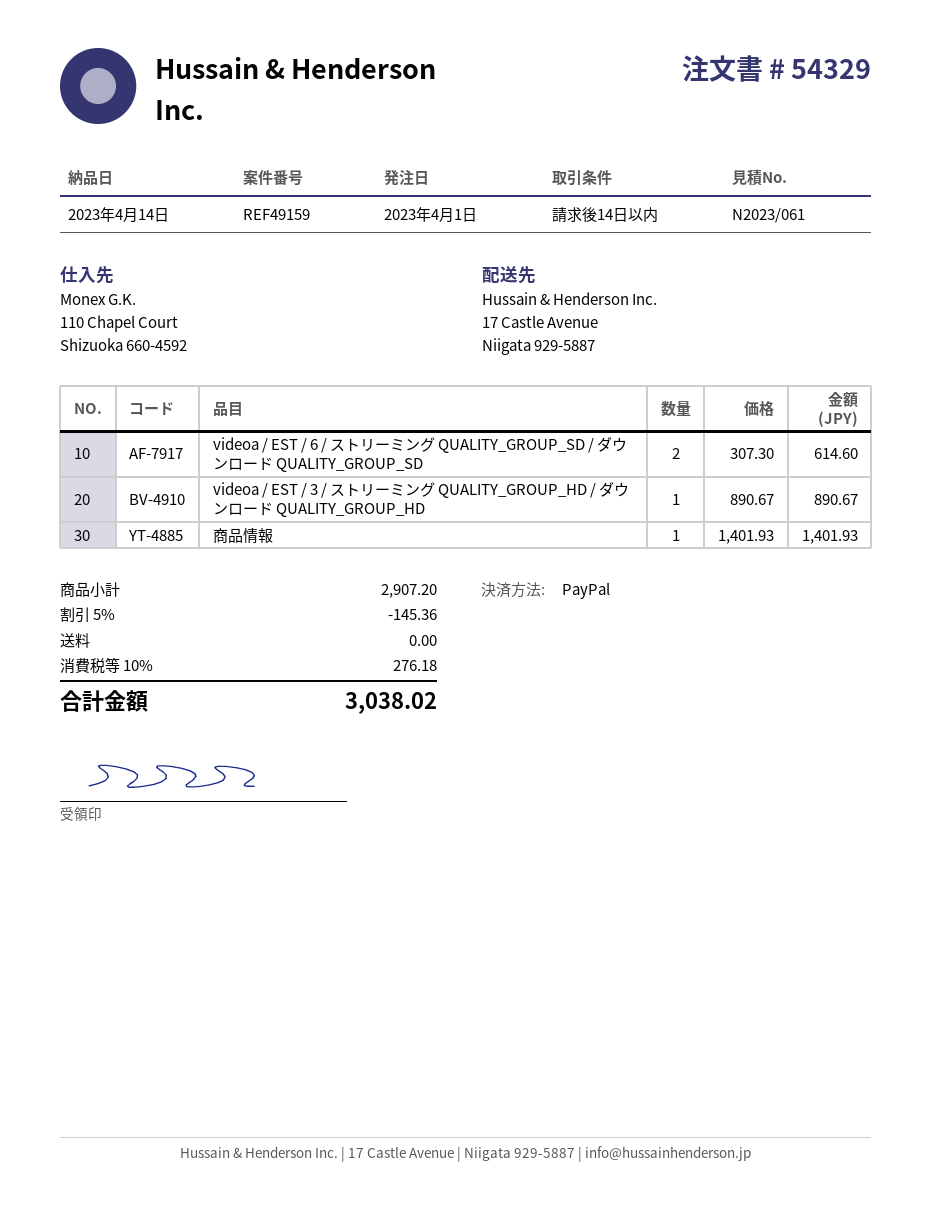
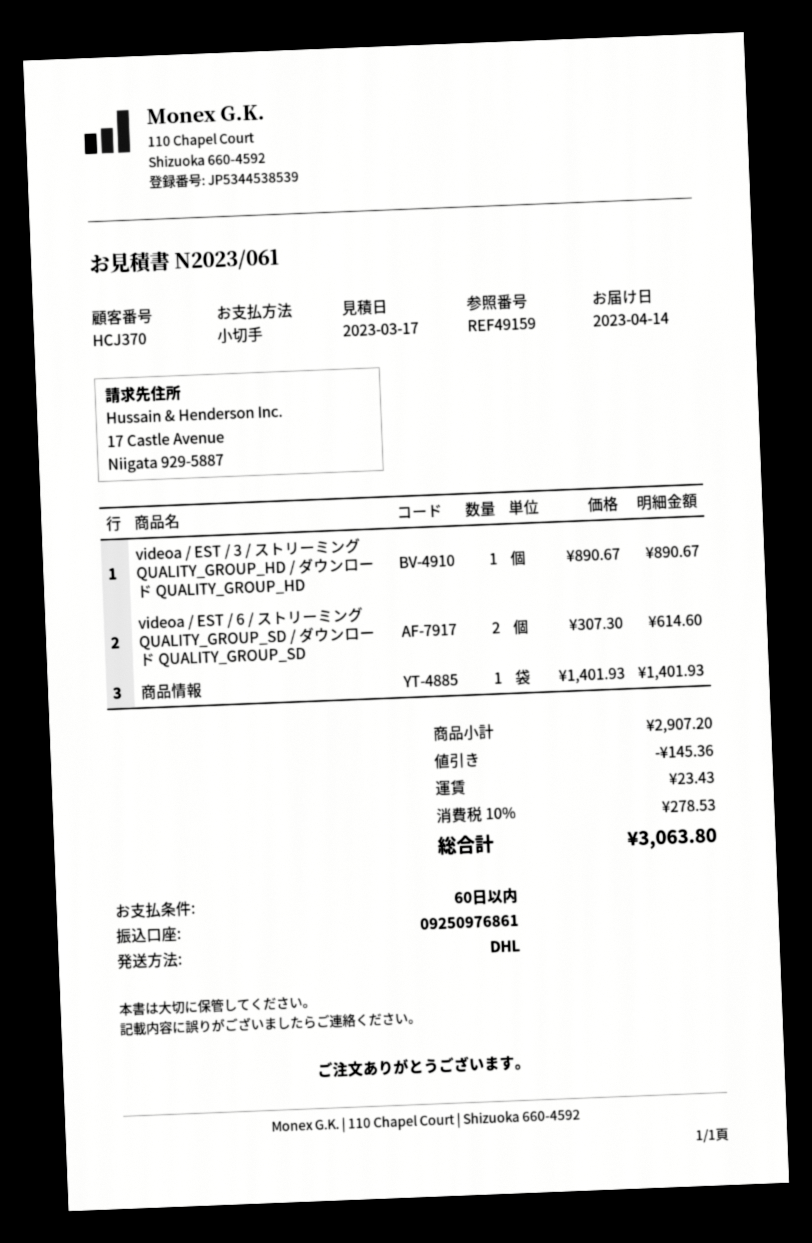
payment terms: 14 days -> 60 days
payment method: PayPal -> cheque
shipping: 0.00 -> 23.43
tax: 10% = 276.18 -> 10% = 278.53
total: 3038.02 -> 3063.80

